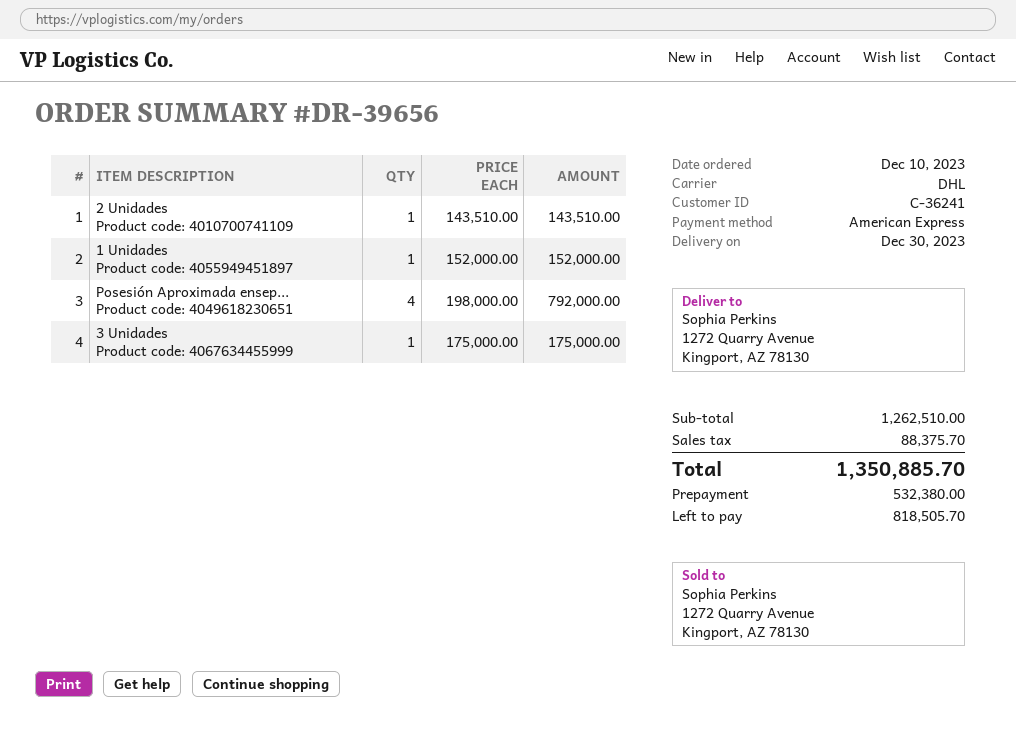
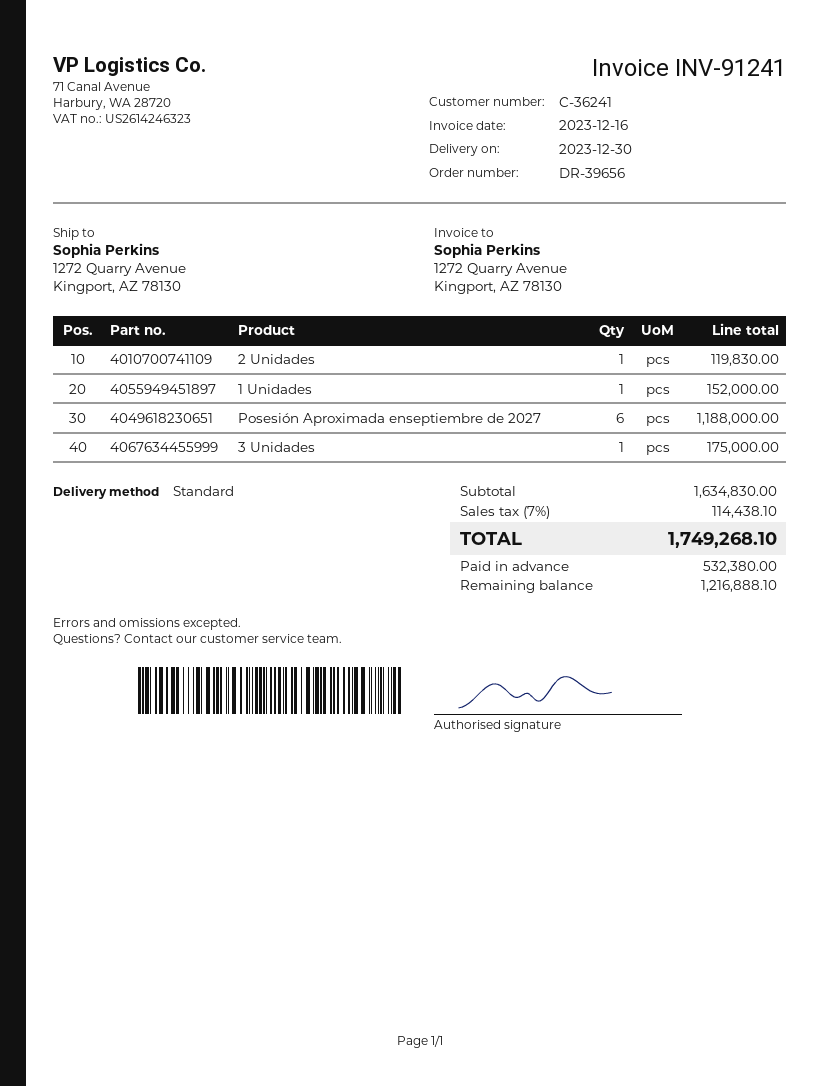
shipping method: DHL -> standard
2 Unidades: 1 for 143510.00 -> 1 for 119830.00
Posesión Aproximada ensep...: 4 for 792000.00 -> 6 for 1188000.00
subtotal: 1262510.00 -> 1634830.00
tax: 88375.70 -> 114438.10
total: 1350885.70 -> 1749268.10
balance: 818505.70 -> 1216888.10

